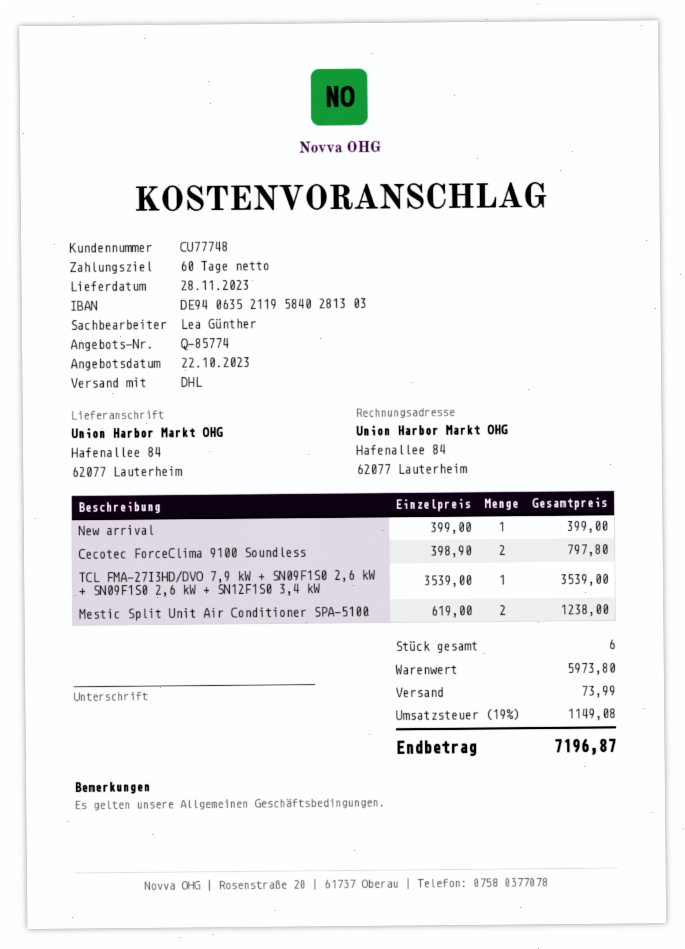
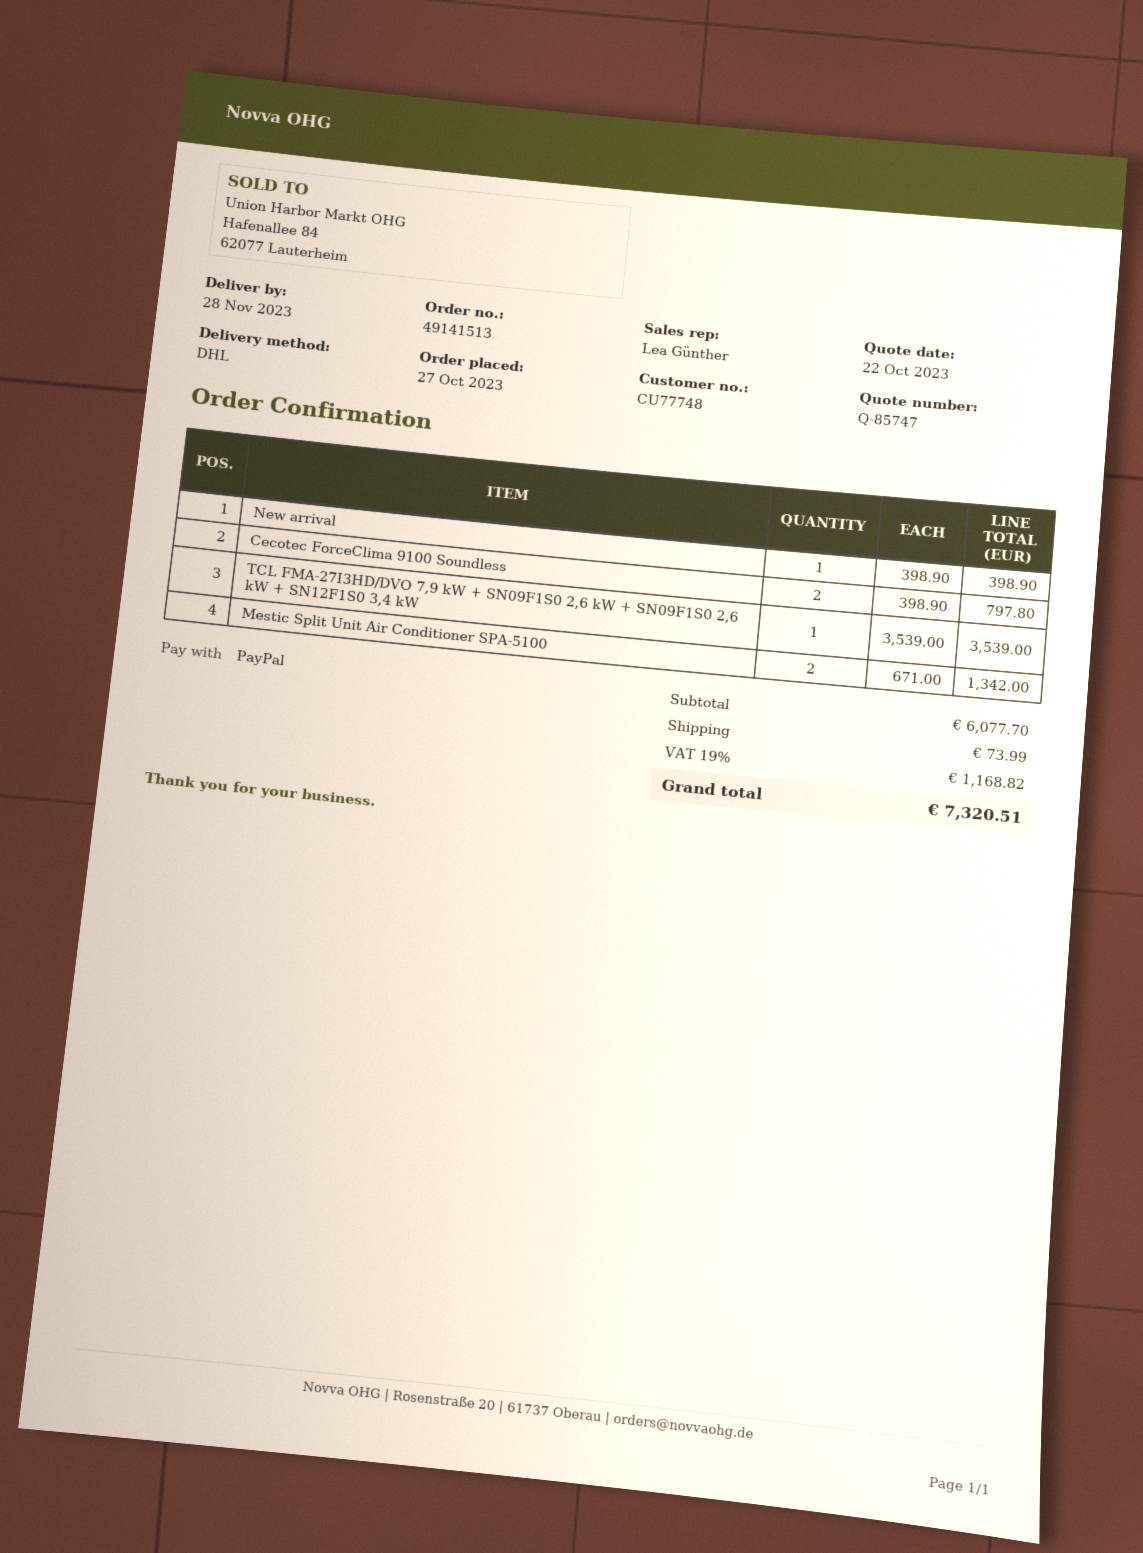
quote number: Q-85774 -> Q-85747
New arrival: 1 x 399.00 = 399.00 -> 1 x 398.90 = 398.90
Mestic Split Unit Air Conditioner SPA-5100: 2 x 619.00 = 1238.00 -> 2 x 671.00 = 1342.00
subtotal: 5973.80 -> 6077.70
tax: 19% = 1149.08 -> 19% = 1168.82
total: 7196.87 -> 7320.51

